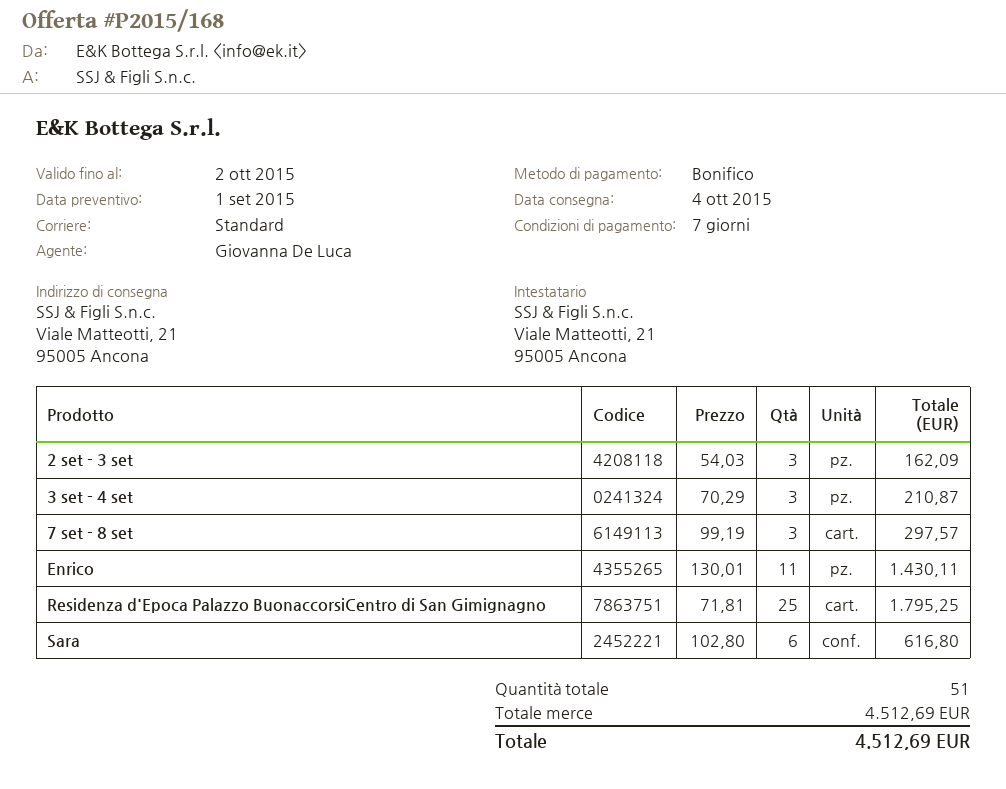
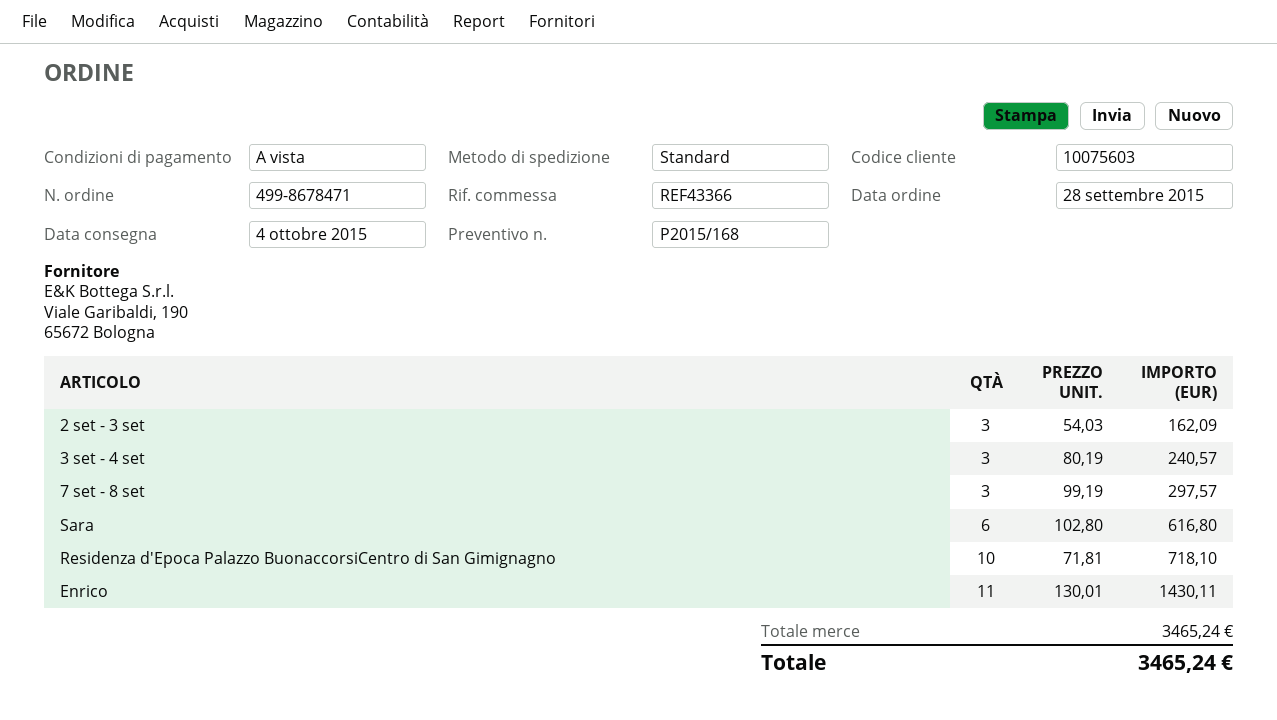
payment terms: 7 days -> on receipt
3 set - 4 set: 3 x 70.29 = 210.87 -> 3 x 80.19 = 240.57
Residenza d'Epoca Palazzo BuonaccorsiCentro di San Gimignagno: 25 x 71.81 = 1795.25 -> 10 x 71.81 = 718.10
subtotal: 4512.69 -> 3465.24
total: 4512.69 -> 3465.24

